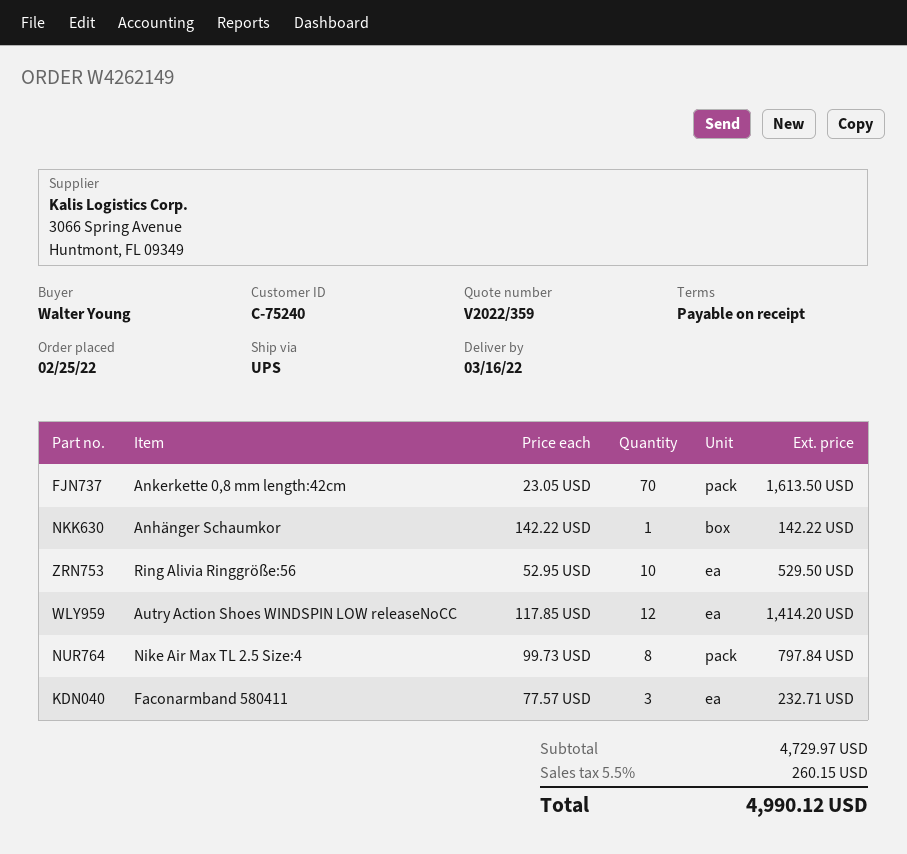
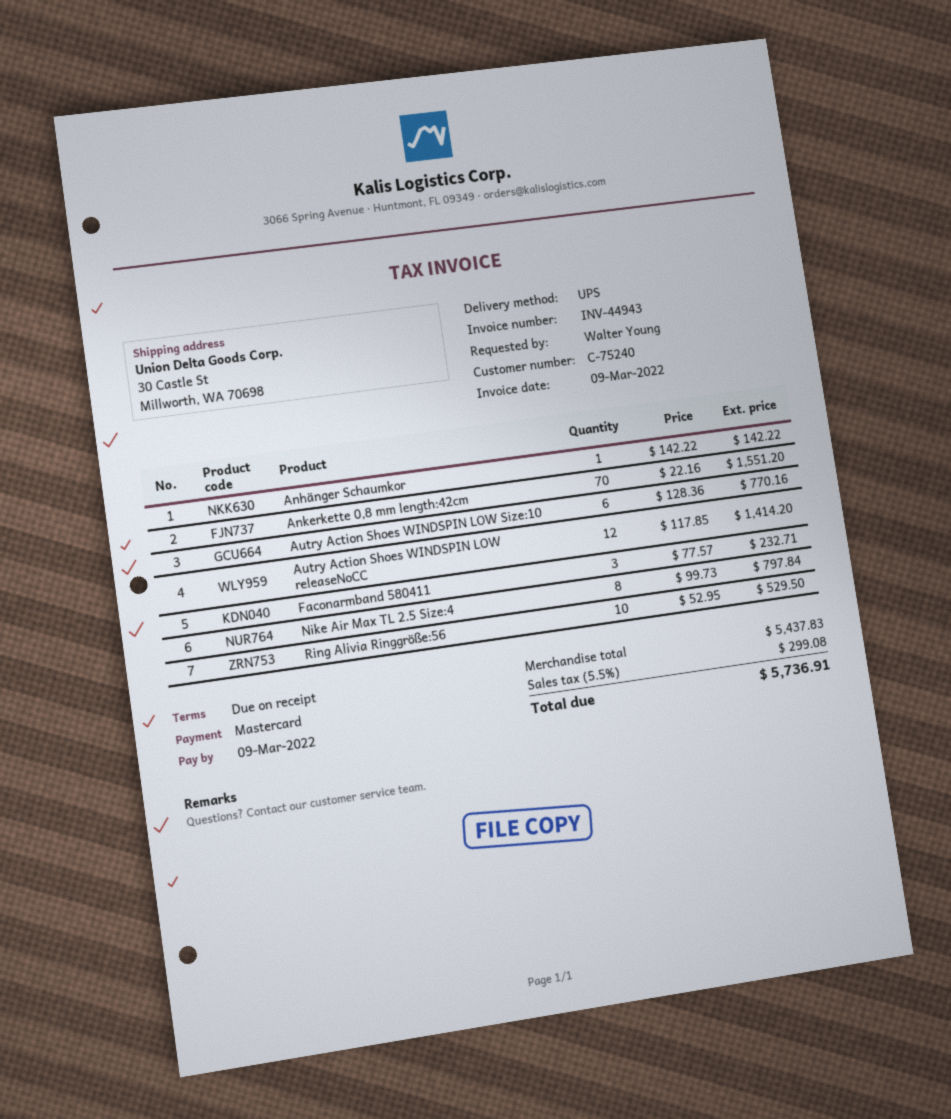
Ankerkette 0,8 mm length:42cm: 70 x 23.05 = 1613.50 -> 70 x 22.16 = 1551.20
Autry Action Shoes WINDSPIN LOW Size:10: none -> 6 x 128.36 = 770.16
subtotal: 4729.97 -> 5437.83
tax: 5.5% = 260.15 -> 5.5% = 299.08
total: 4990.12 -> 5736.91

